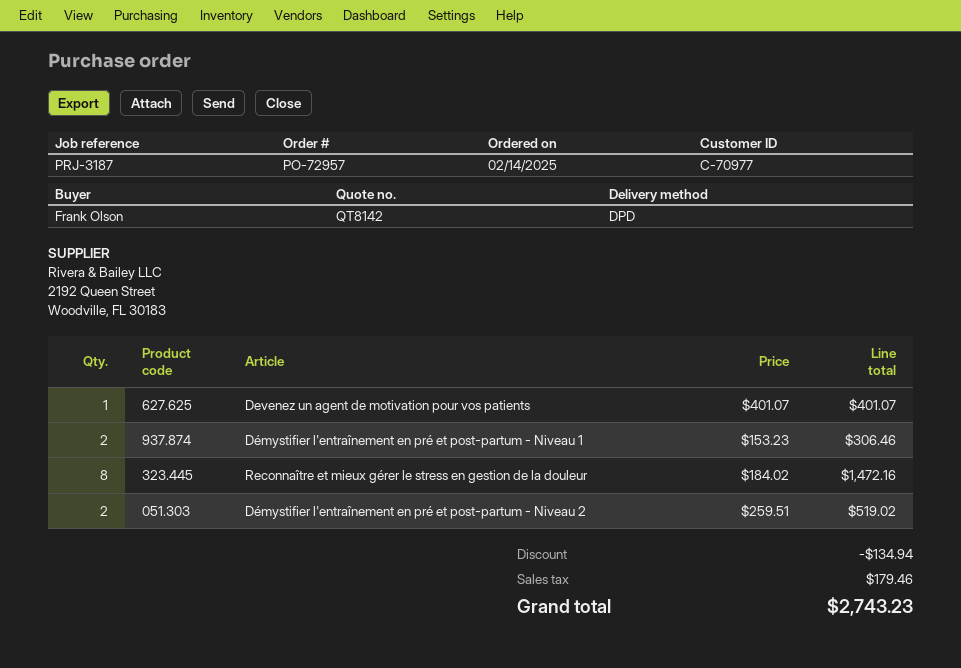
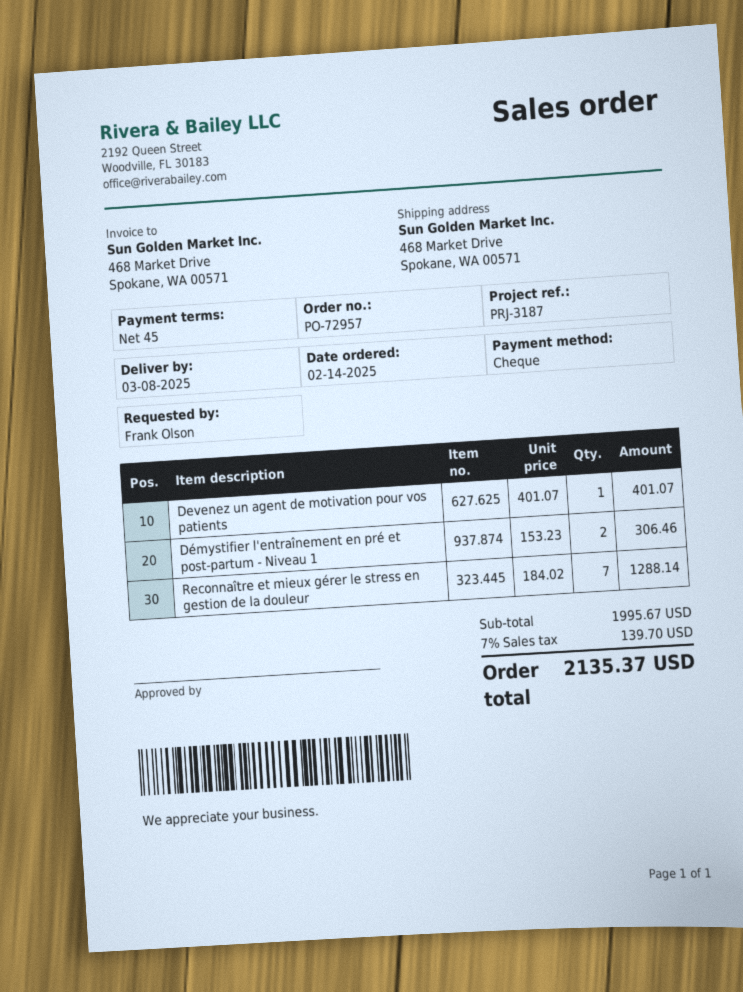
Reconnaître et mieux gérer le stress en gestion de la douleur: 8 x 184.02 = 1472.16 -> 7 x 184.02 = 1288.14
Démystifier l'entraînement en pré et post-partum - Niveau 2: 2 x 259.51 = 519.02 -> none
discount: 134.94 -> none
tax: 179.46 -> 139.70
total: 2743.23 -> 2135.37

